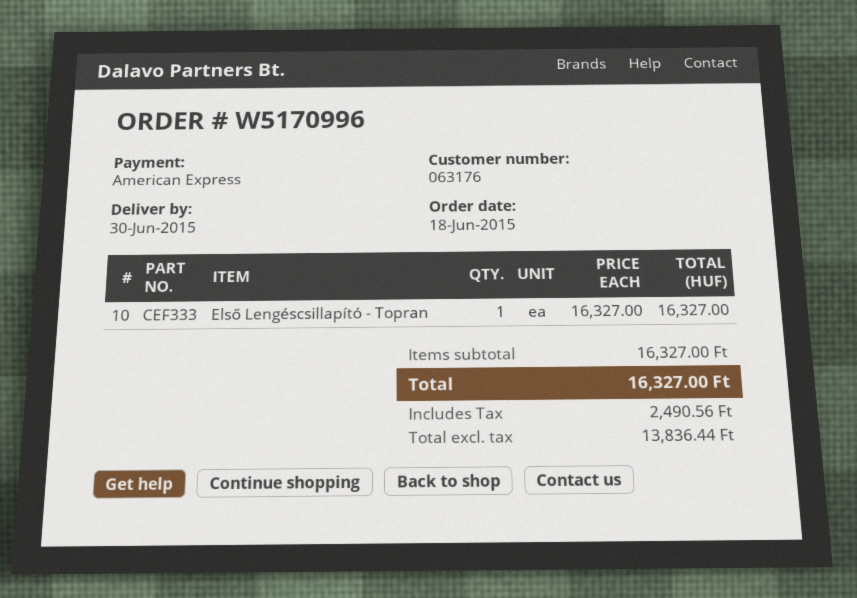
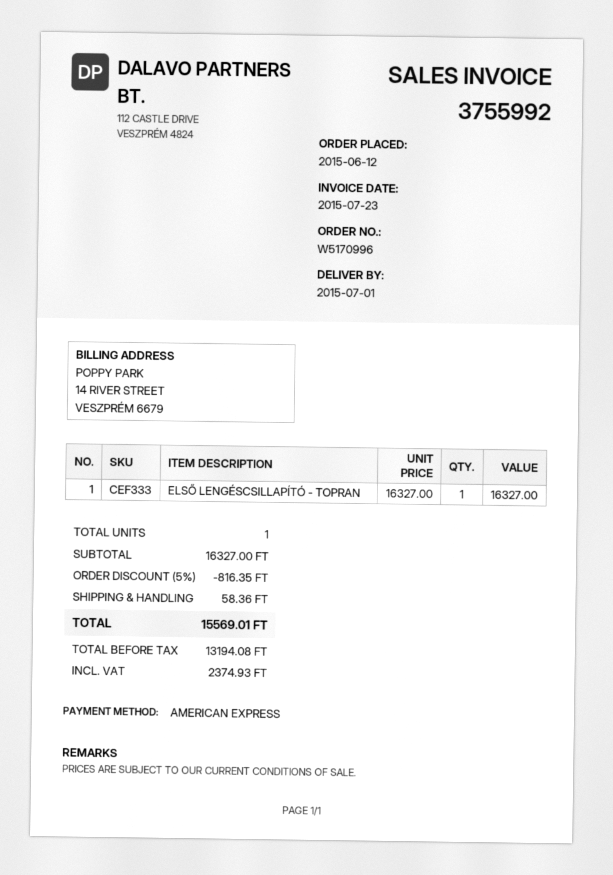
order date: 2015-06-18 -> 2015-06-12
delivery date: 2015-06-30 -> 2015-07-01
discount: none -> 5% = 816.35
shipping: none -> 58.36
net: 13836.44 -> 13194.08
tax: 2490.56 -> 2374.93
total: 16327.00 -> 15569.01

